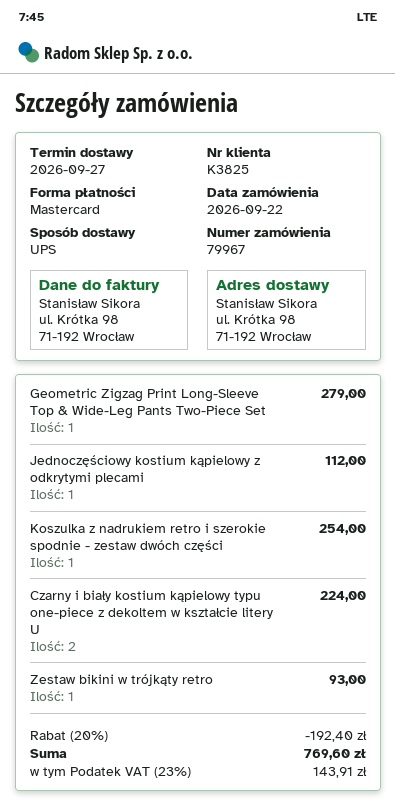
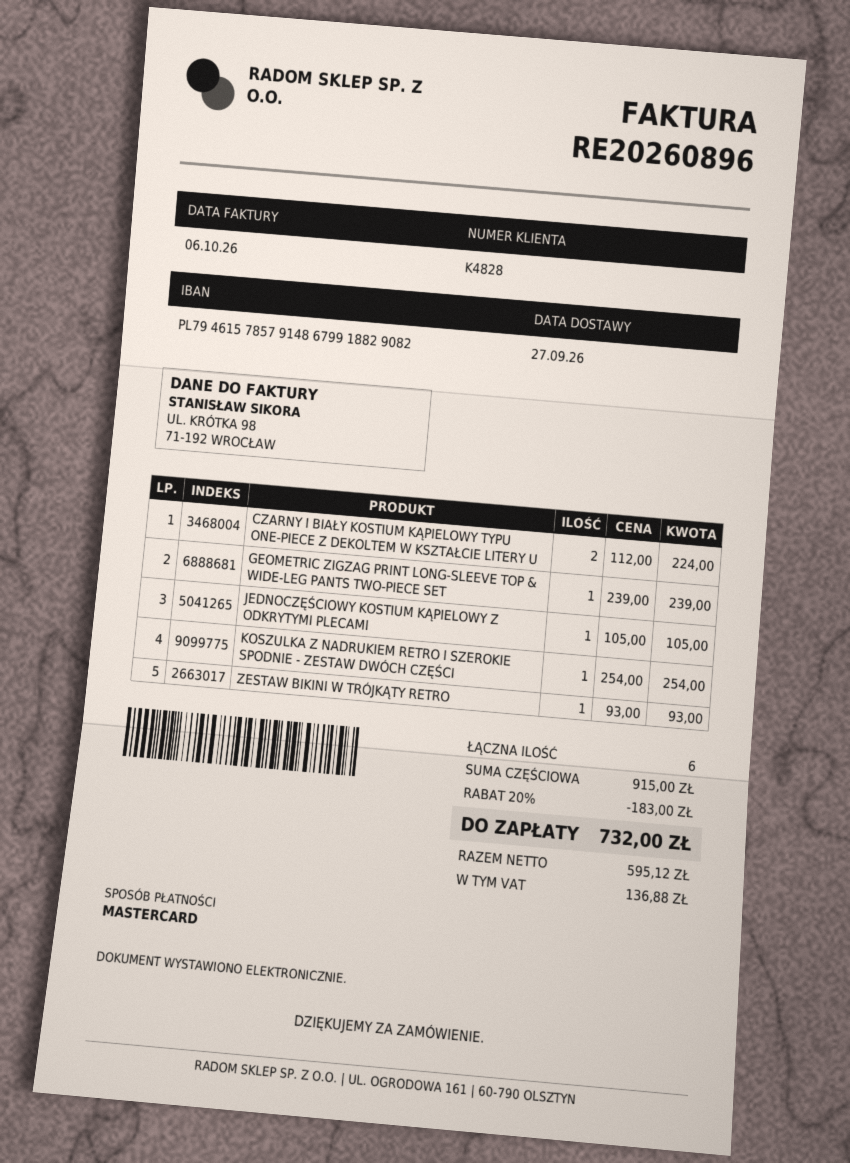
customer number: K3825 -> K4828
Geometric Zigzag Print Long-Sleeve Top & Wide-Leg Pants Two-Piece Set: 1 for 279.00 -> 1 for 239.00
Jednoczęściowy kostium kąpielowy z odkrytymi plecami: 1 for 112.00 -> 1 for 105.00
discount: 20% = 192.40 -> 20% = 183.00
tax: 143.91 -> 136.88
total: 769.60 -> 732.00

